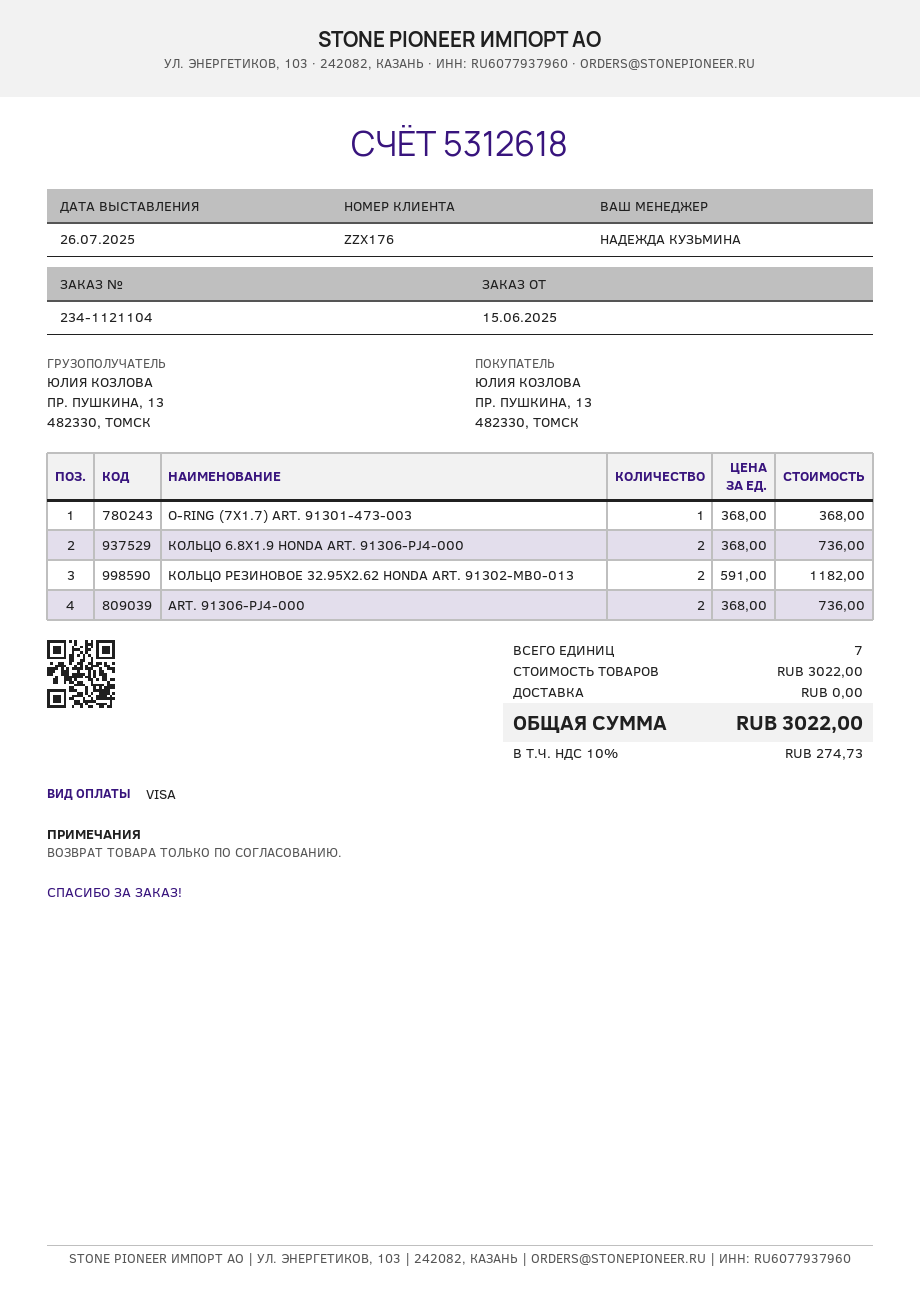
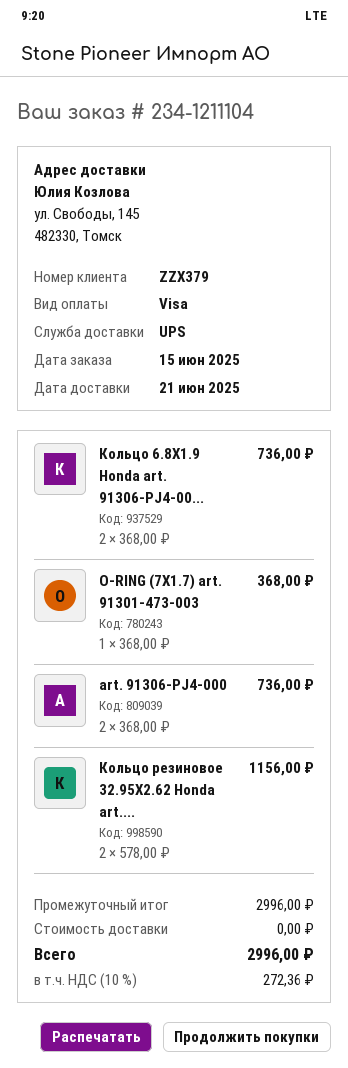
order number: 234-1121104 -> 234-1211104
customer number: ZZX176 -> ZZX379
ship to: ПР. ПУШКИНА, 13, 482330, ТОМСК -> ул. Свободы, 145, 482330, Томск
КОЛЬЦО РЕЗИНОВОЕ 32.95X2.62 HONDA ART. 91302-MB0-013: 2 x 591.00 = 1182.00 -> 2 x 578.00 = 1156.00
subtotal: 3022.00 -> 2996.00
tax: 10% = 274.73 -> 10% = 272.36
total: 3022.00 -> 2996.00

